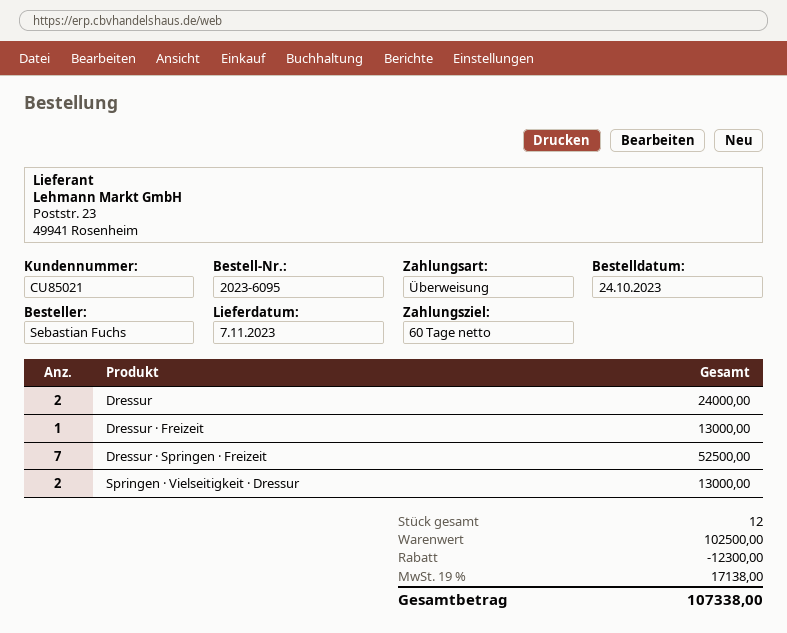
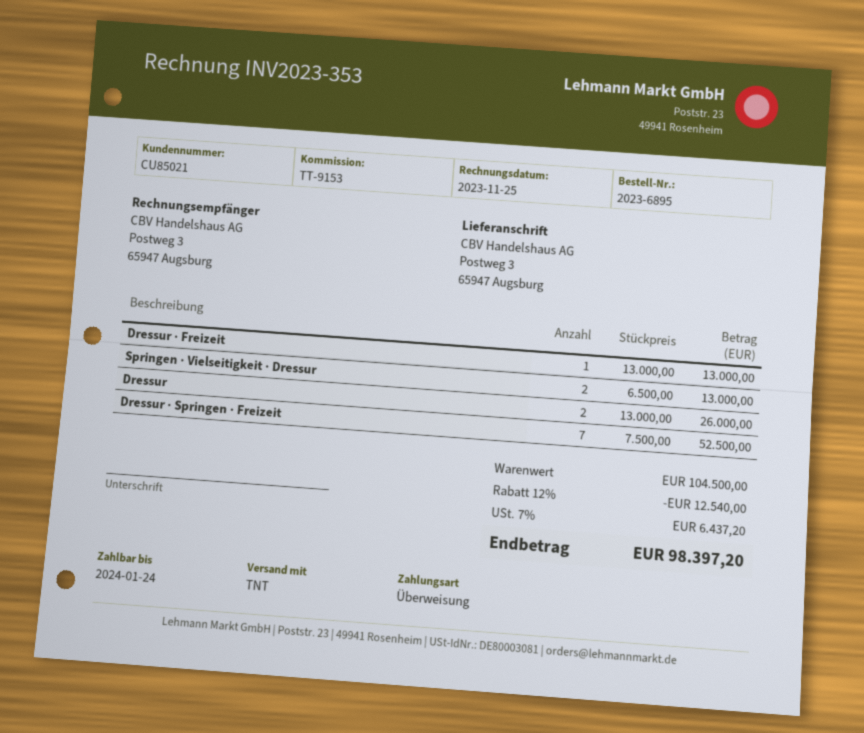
order number: 2023-6095 -> 2023-6895
Dressur: 2 for 24000.00 -> 2 for 26000.00
subtotal: 102500.00 -> 104500.00
discount: 12300.00 -> 12540.00
tax: 19% = 17138.00 -> 7% = 6437.20
total: 107338.00 -> 98397.20

